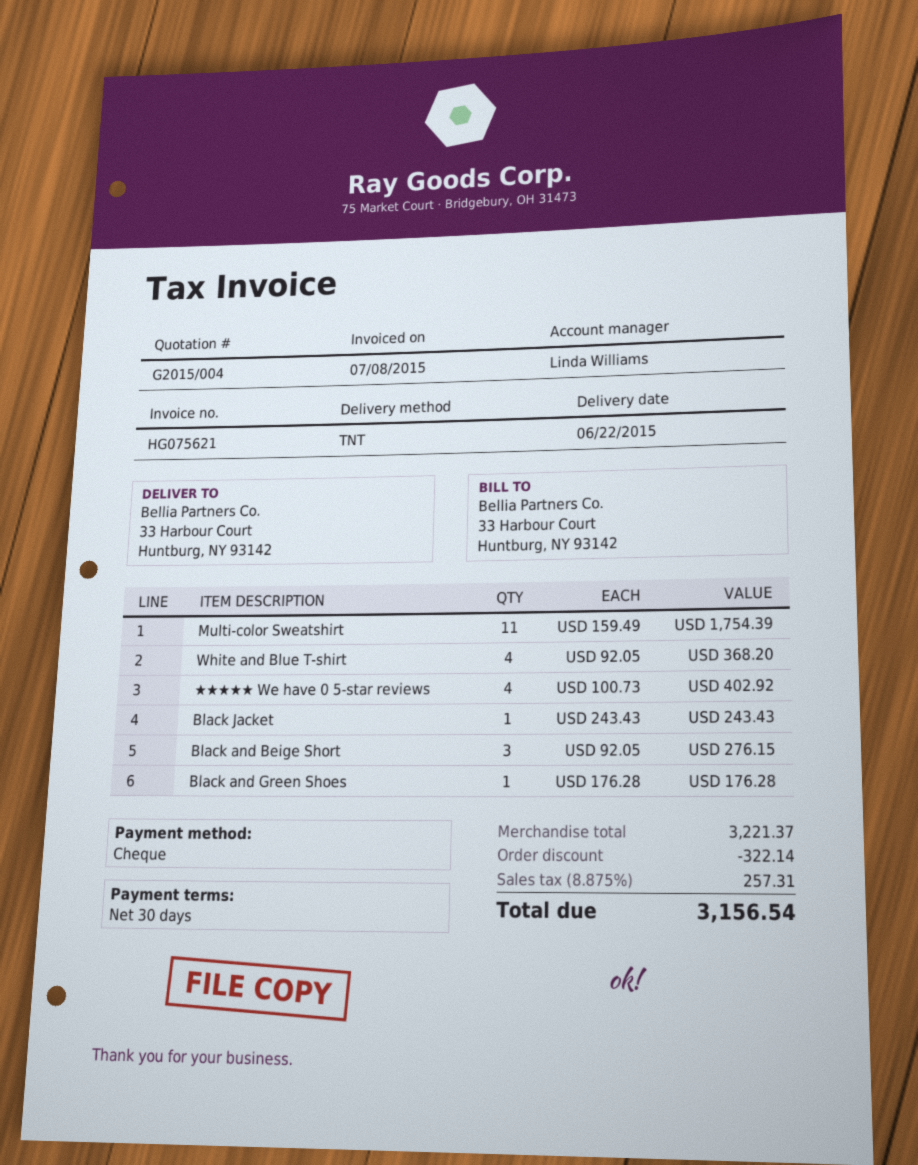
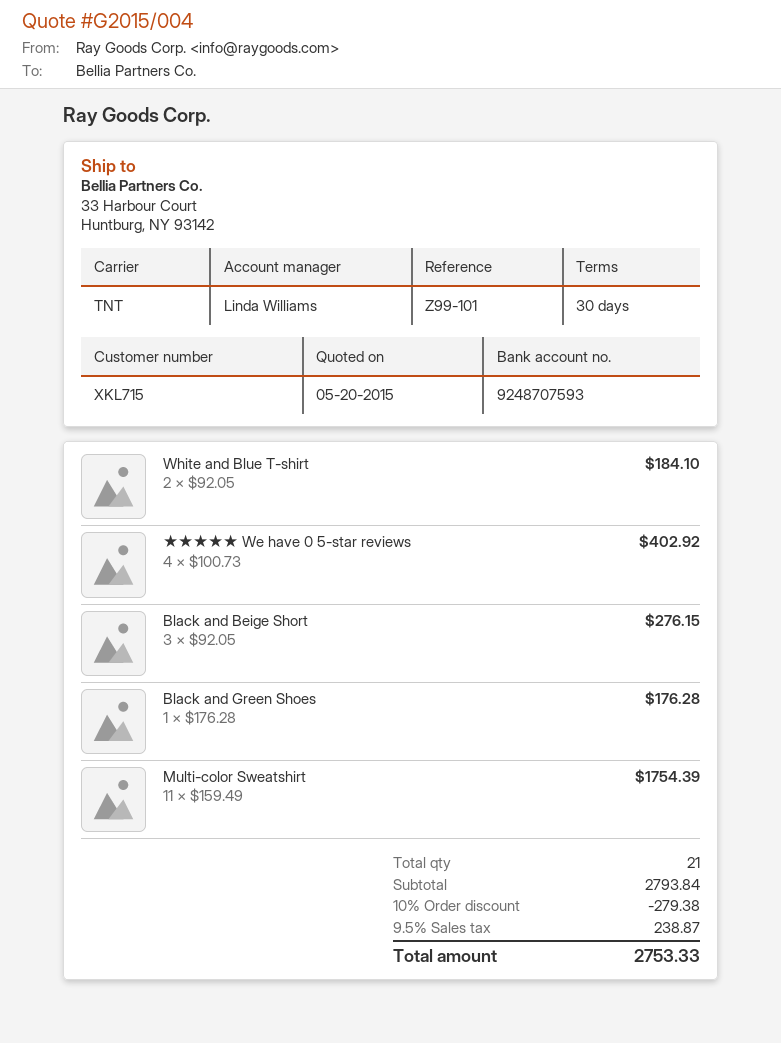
White and Blue T-shirt: 4 x 92.05 = 368.20 -> 2 x 92.05 = 184.10
Black Jacket: 1 x 243.43 = 243.43 -> none
subtotal: 3221.37 -> 2793.84
discount: 322.14 -> 279.38
tax: 8.875% = 257.31 -> 9.5% = 238.87
total: 3156.54 -> 2753.33

